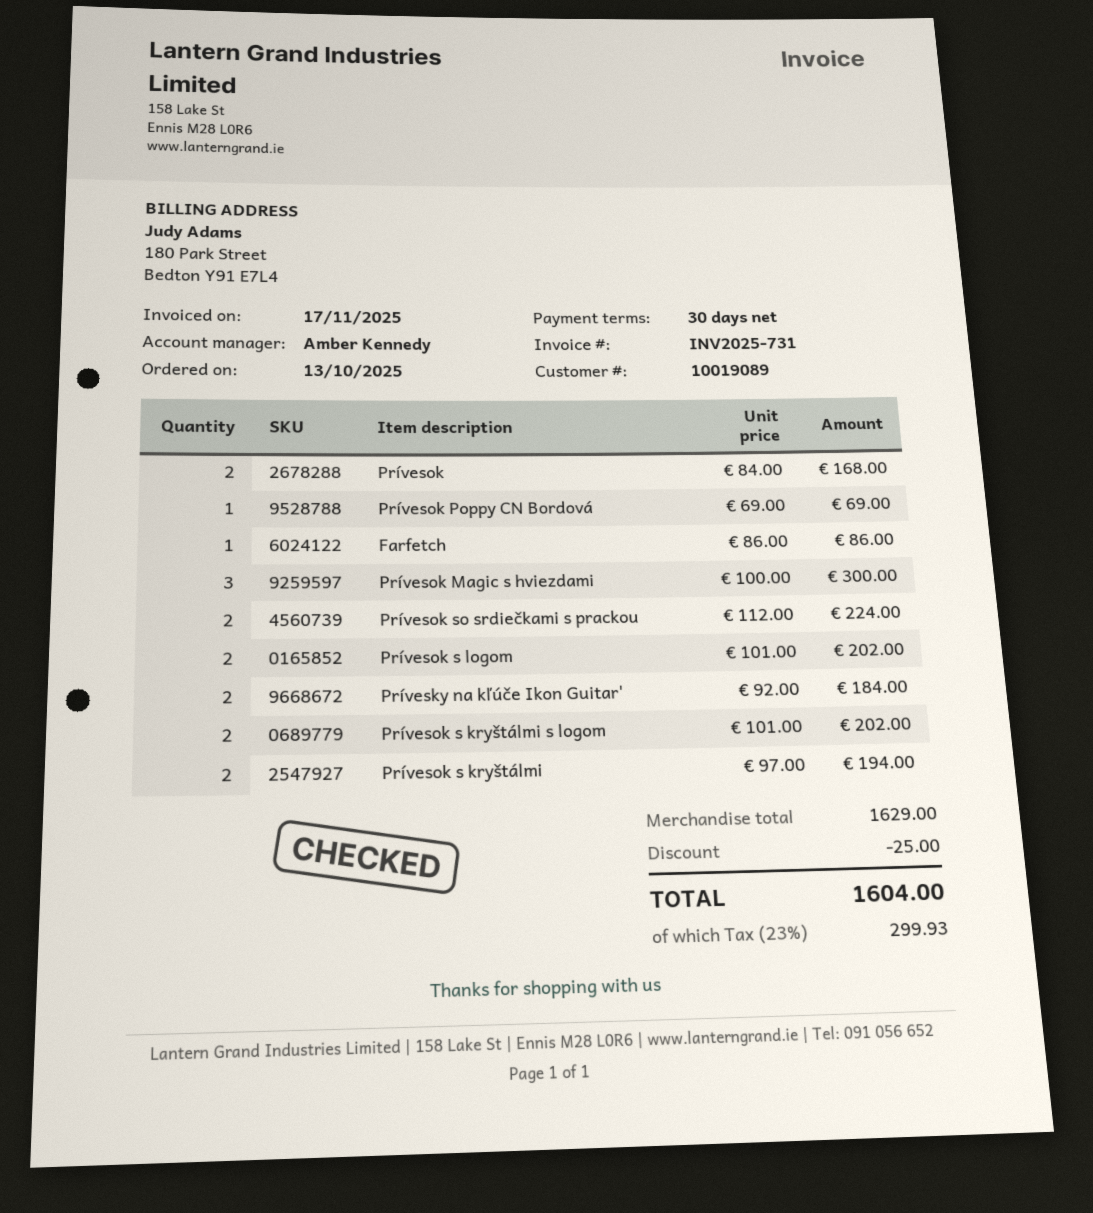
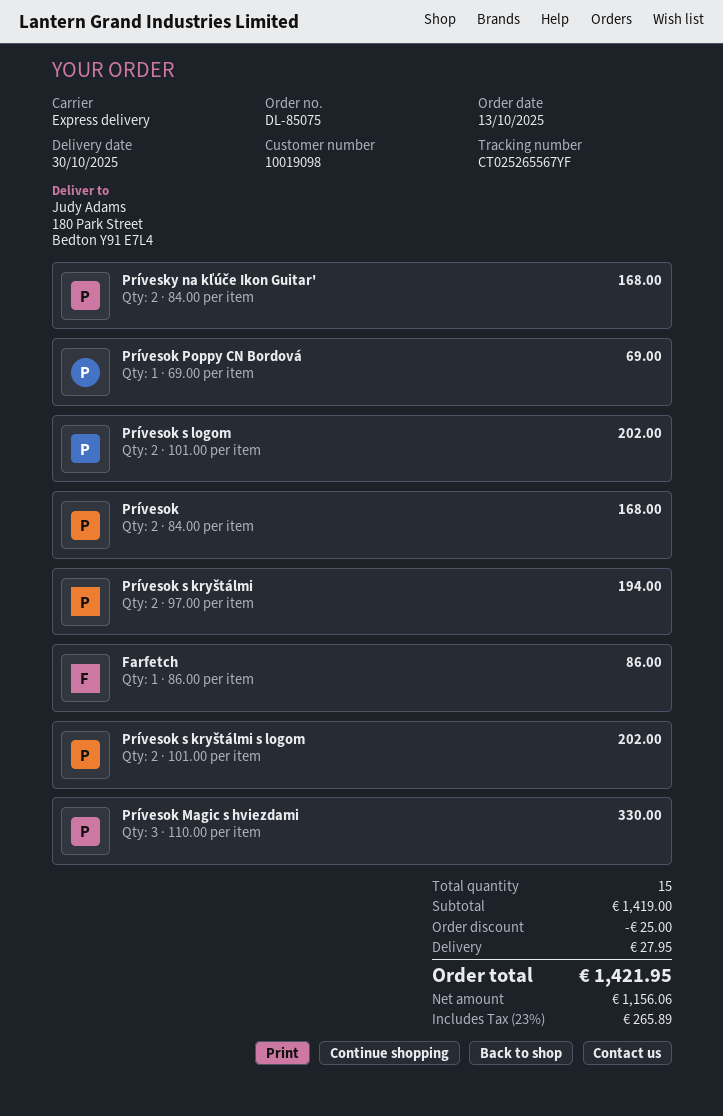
customer number: 10019089 -> 10019098
Prívesok Magic s hviezdami: 3 x 100.00 = 300.00 -> 3 x 110.00 = 330.00
Prívesok so srdiečkami s prackou: 2 x 112.00 = 224.00 -> none
Prívesky na kľúče Ikon Guitar': 2 x 92.00 = 184.00 -> 2 x 84.00 = 168.00
subtotal: 1629.00 -> 1419.00
shipping: none -> 27.95
tax: 23% = 299.93 -> 23% = 265.89
total: 1604.00 -> 1421.95

